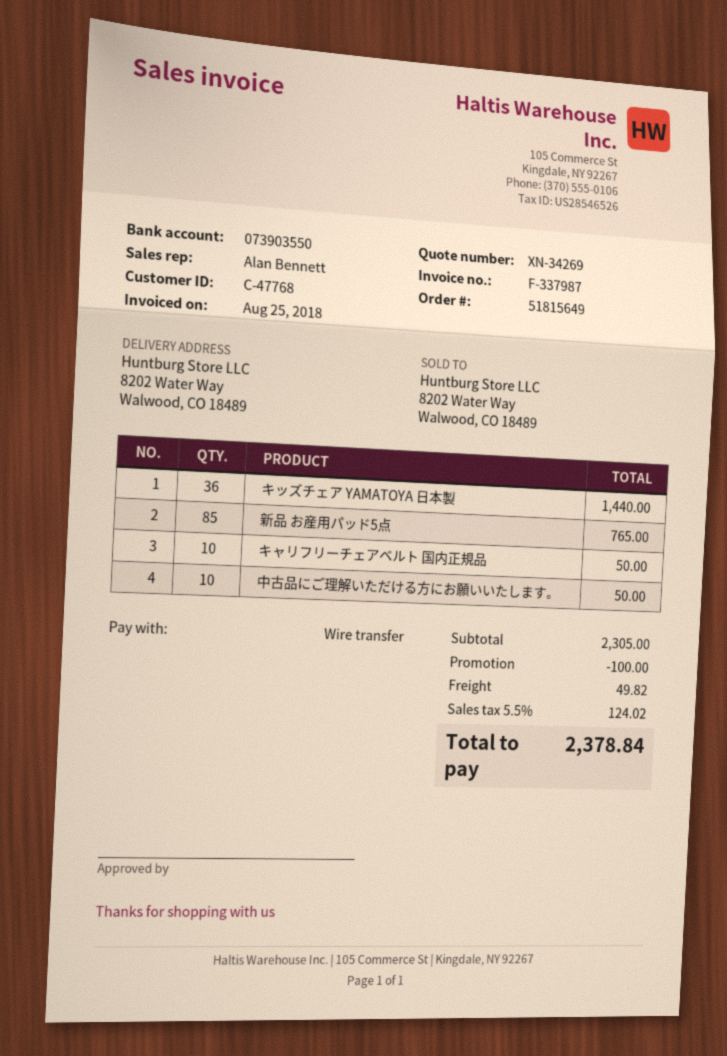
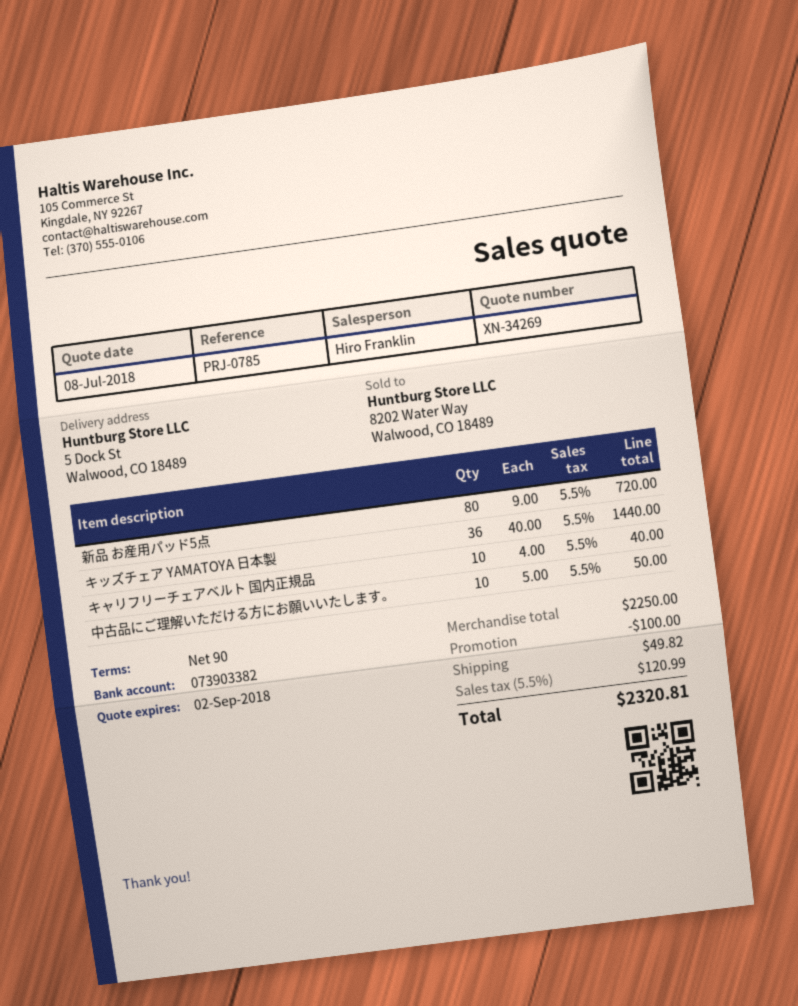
sales rep: Alan Bennett -> Hiro Franklin
bank account: 073903550 -> 073903382
ship to: 8202 Water Way, Walwood, CO 18489 -> 5 Dock St, Walwood, CO 18489
新品 お産用パッド5点: 85 for 765.00 -> 80 for 720.00
キャリフリーチェアベルト 国内正規品: 10 for 50.00 -> 10 for 40.00
subtotal: 2305.00 -> 2250.00
tax: 5.5% = 124.02 -> 5.5% = 120.99
total: 2378.84 -> 2320.81

